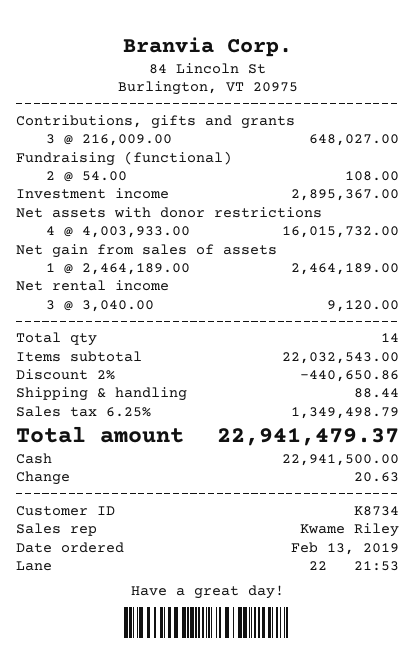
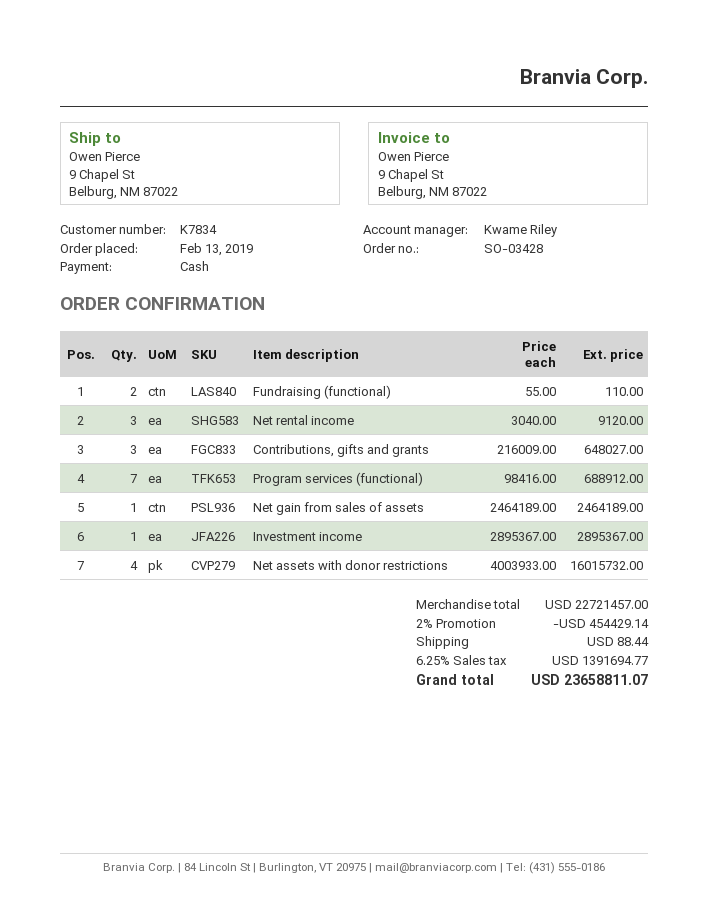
customer number: K8734 -> K7834
Fundraising (functional): 2 x 54.00 = 108.00 -> 2 x 55.00 = 110.00
Program services (functional): none -> 7 x 98416.00 = 688912.00
subtotal: 22032543.00 -> 22721457.00
discount: 2% = 440650.86 -> 2% = 454429.14
tax: 6.25% = 1349498.79 -> 6.25% = 1391694.77
total: 22941479.37 -> 23658811.07

